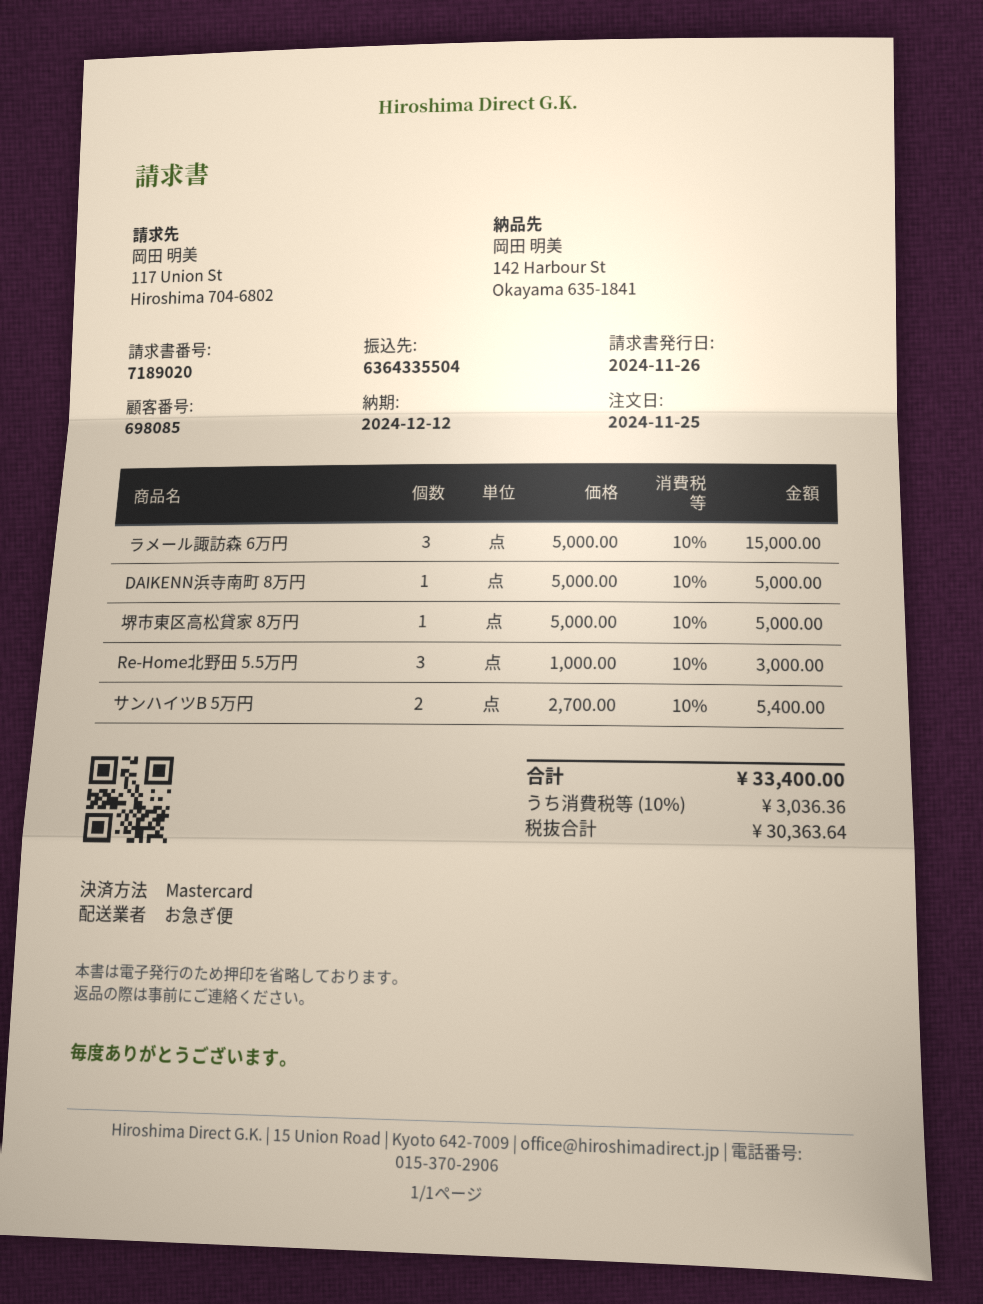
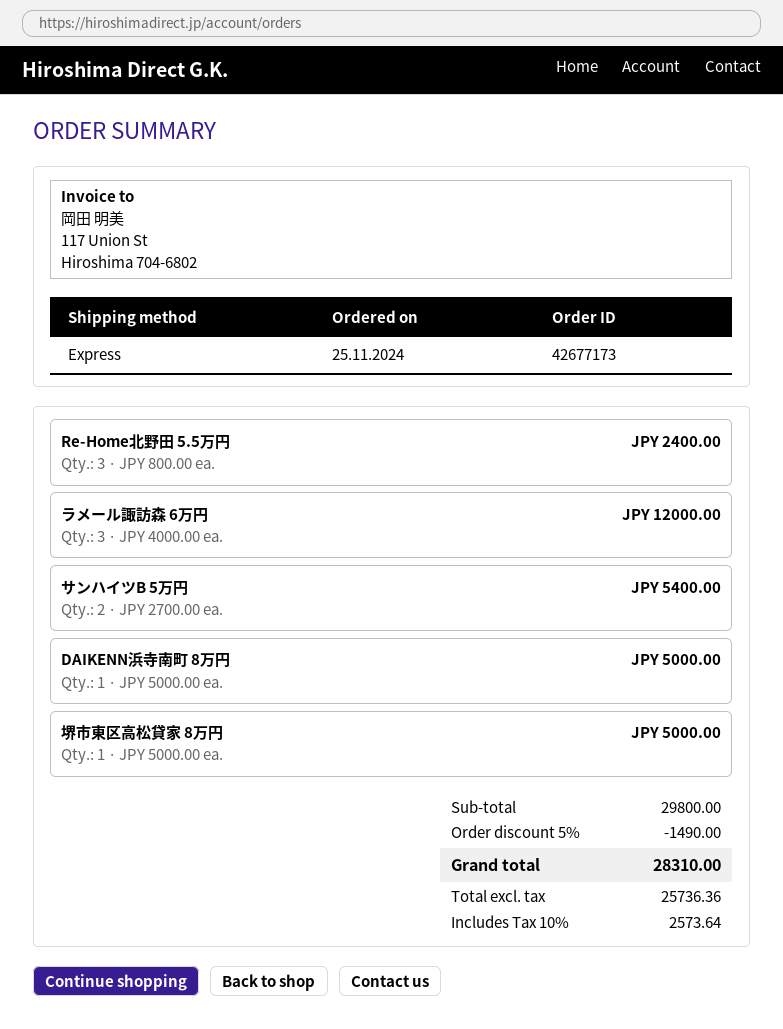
ラメール諏訪森 6万円: 3 x 5000.00 = 15000.00 -> 3 x 4000.00 = 12000.00
Re-Home北野田 5.5万円: 3 x 1000.00 = 3000.00 -> 3 x 800.00 = 2400.00
discount: none -> 5% = 1490.00
net: 30363.64 -> 25736.36
tax: 10% = 3036.36 -> 10% = 2573.64
total: 33400.00 -> 28310.00

